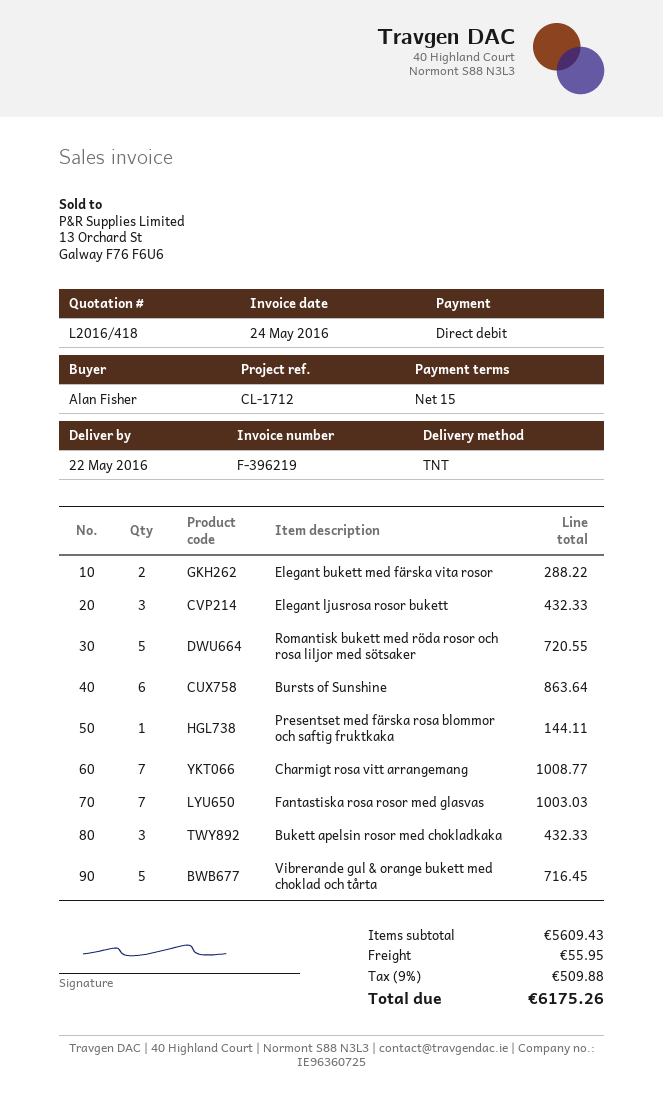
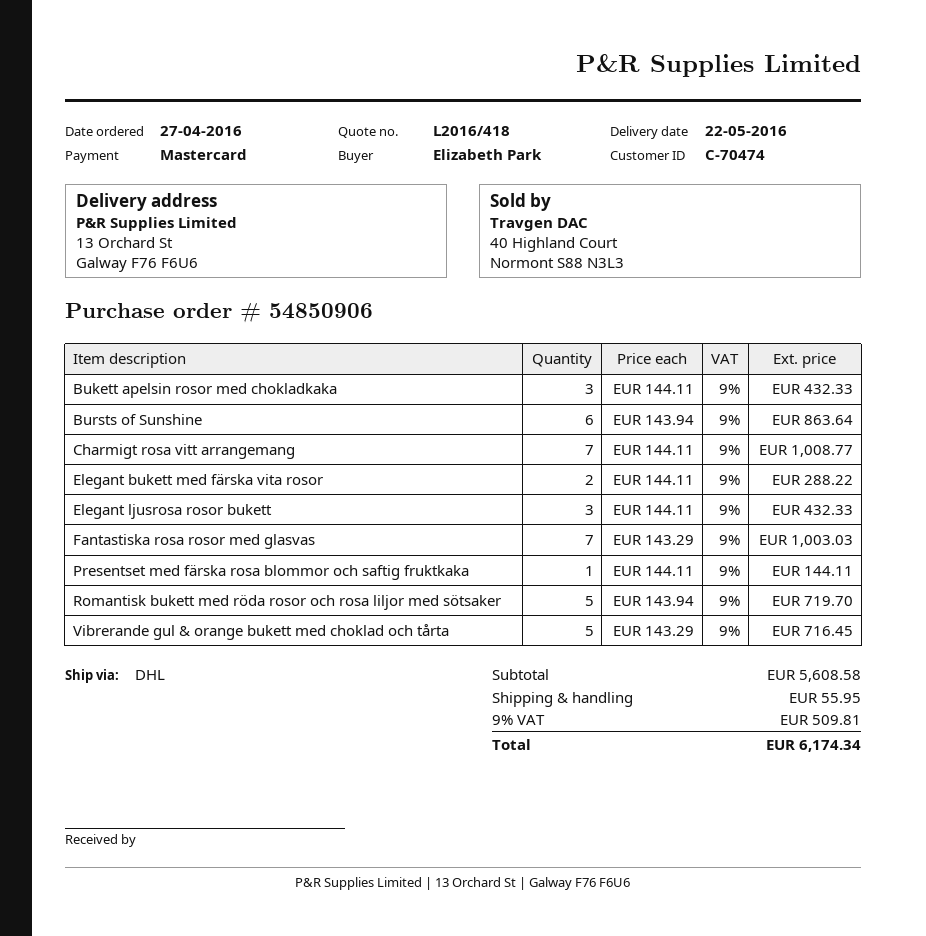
ordered by: Alan Fisher -> Elizabeth Park
payment method: direct debit -> Mastercard
shipping method: TNT -> DHL
Romantisk bukett med röda rosor och rosa liljor med sötsaker: 5 for 720.55 -> 5 for 719.70
subtotal: 5609.43 -> 5608.58
tax: 9% = 509.88 -> 9% = 509.81
total: 6175.26 -> 6174.34

